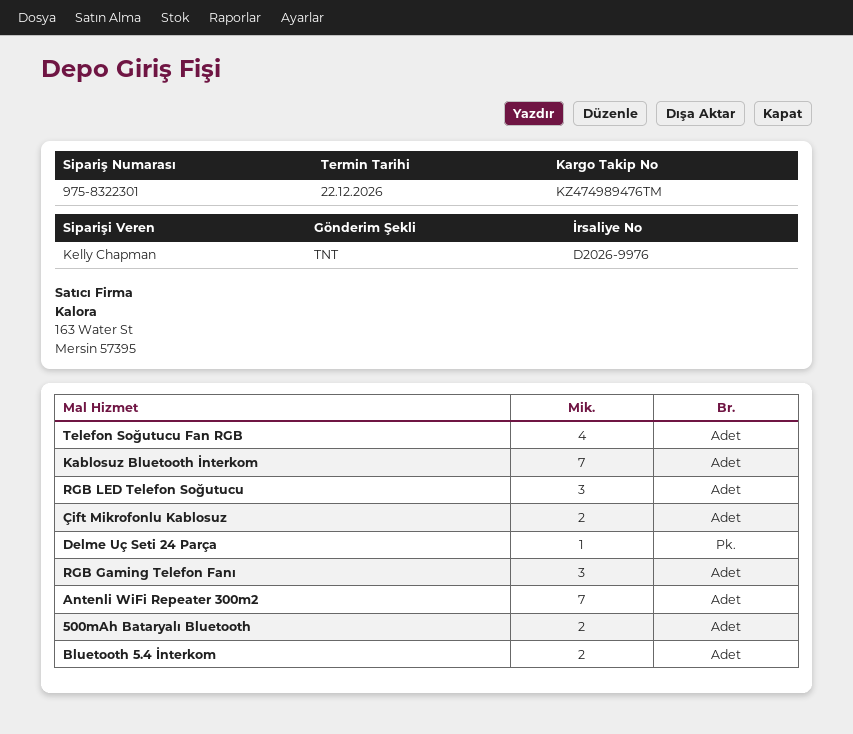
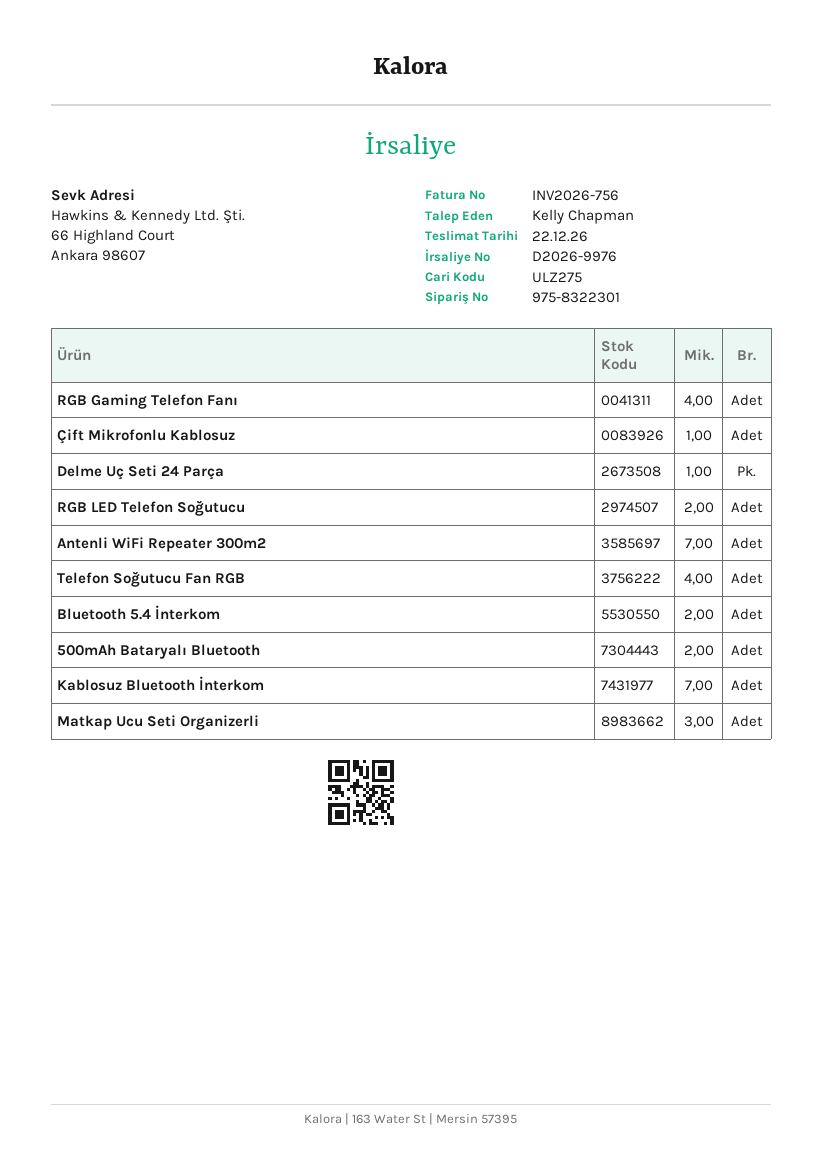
RGB LED Telefon Soğutucu: 3 -> 2
Çift Mikrofonlu Kablosuz: 2 -> 1
RGB Gaming Telefon Fanı: 3 -> 4
Matkap Ucu Seti Organizerli: none -> 3

